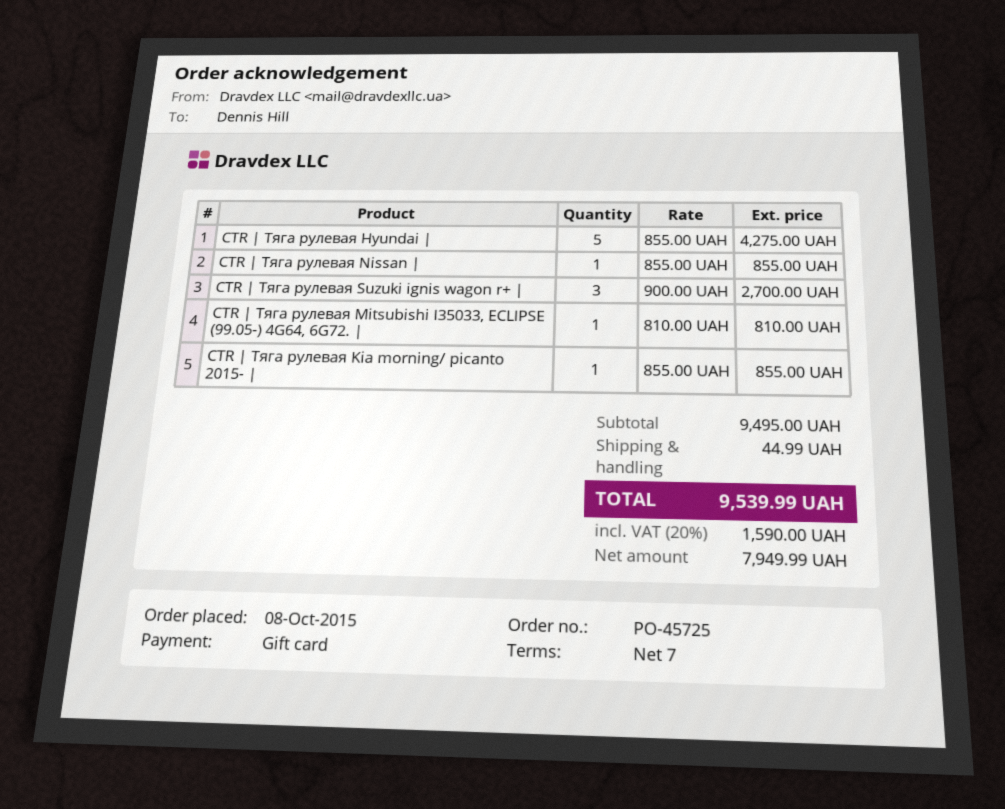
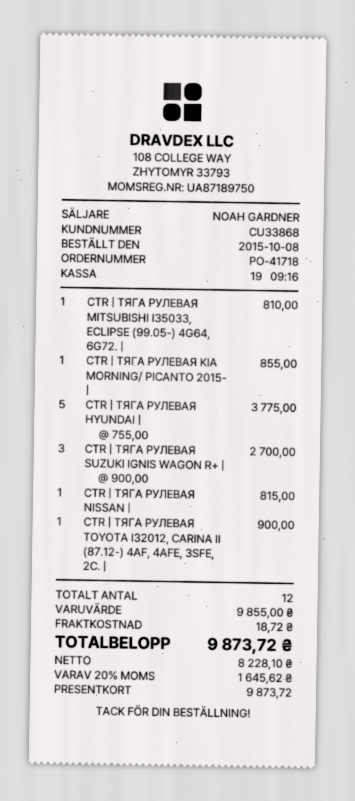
order number: PO-45725 -> PO-41718
CTR | Тяга рулевая Hyundai |: 5 x 855.00 = 4275.00 -> 5 x 755.00 = 3775.00
CTR | Тяга рулевая Nissan |: 1 x 855.00 = 855.00 -> 1 x 815.00 = 815.00
CTR | ТЯГА РУЛЕВАЯ TOYOTA I32012, CARINA II (87.12-) 4AF, 4AFE, 3SFE, 2C. |: none -> 1 x 900.00 = 900.00
subtotal: 9495.00 -> 9855.00
shipping: 44.99 -> 18.72
net: 7949.99 -> 8228.10
tax: 20% = 1590.00 -> 20% = 1645.62
total: 9539.99 -> 9873.72

